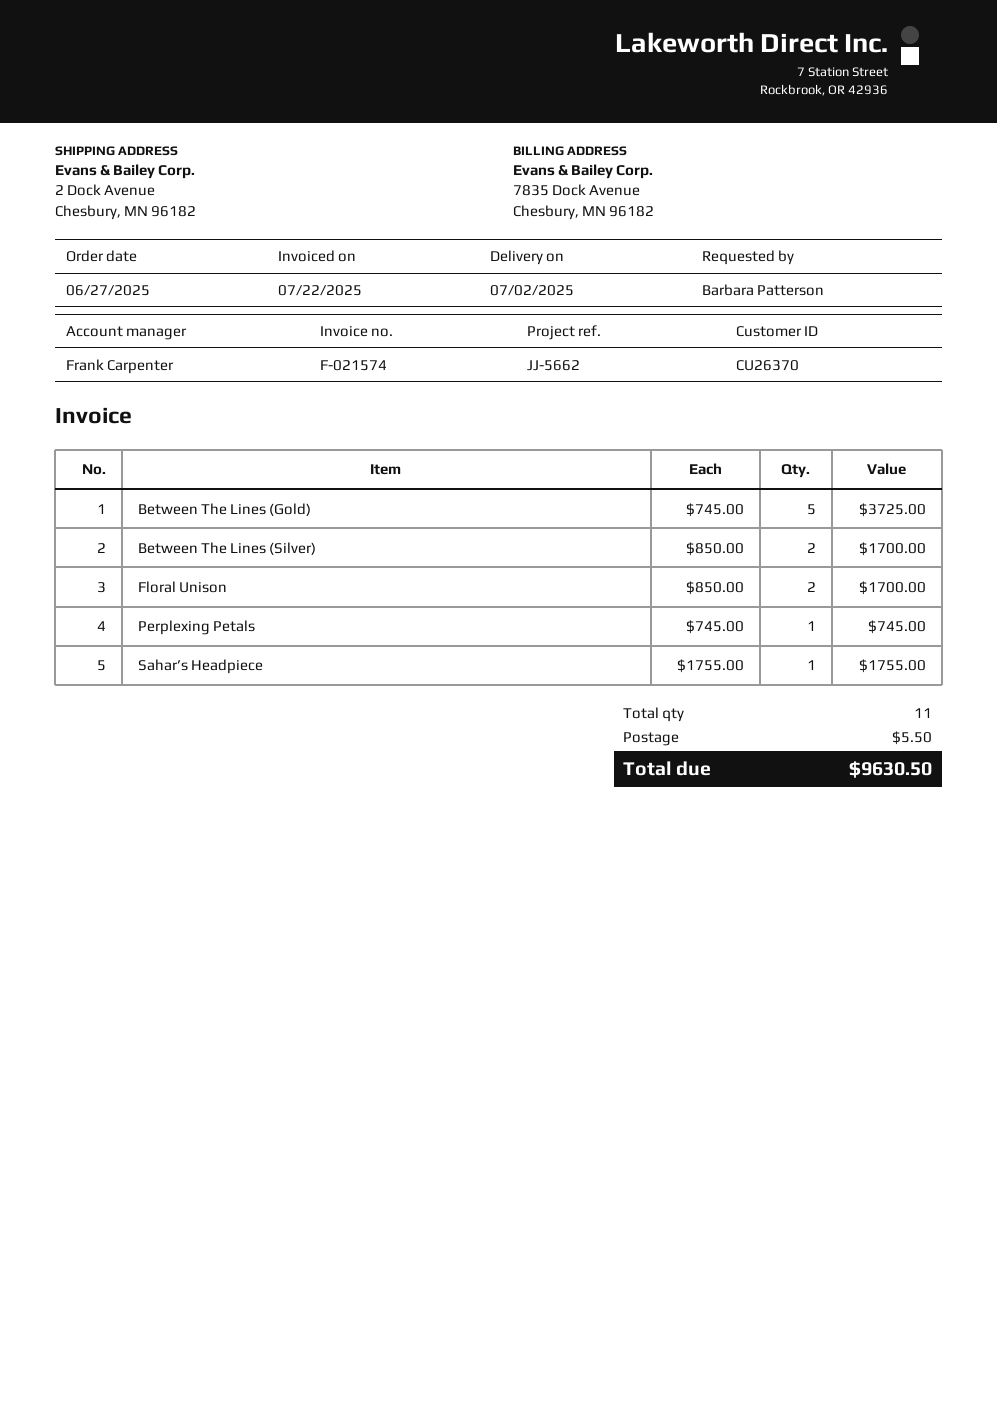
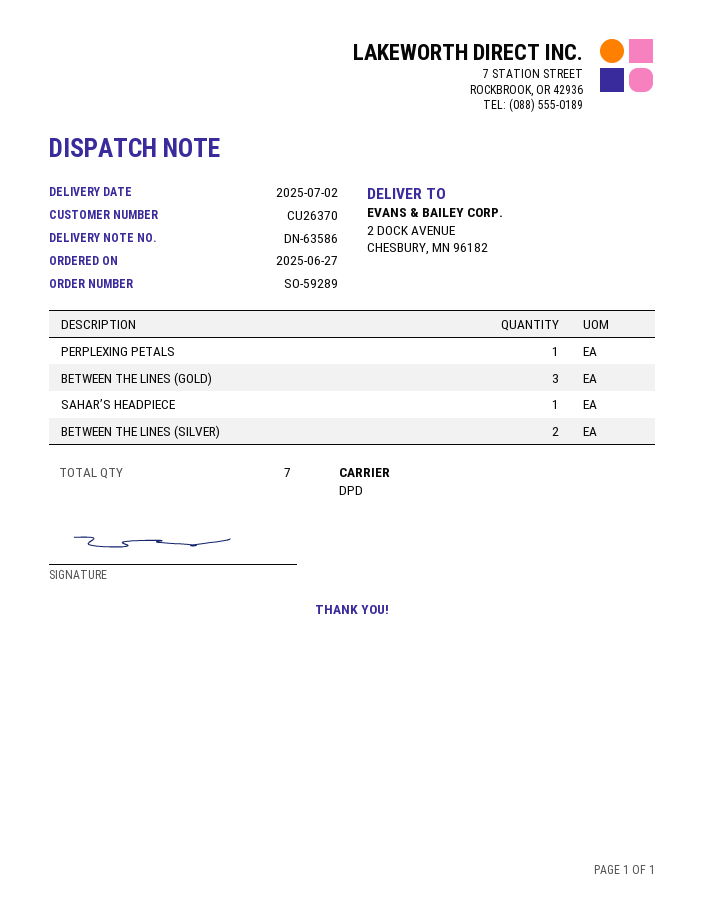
Between The Lines (Gold): 5 -> 3
Floral Unison: 2 -> none
total quantity: 11 -> 7

